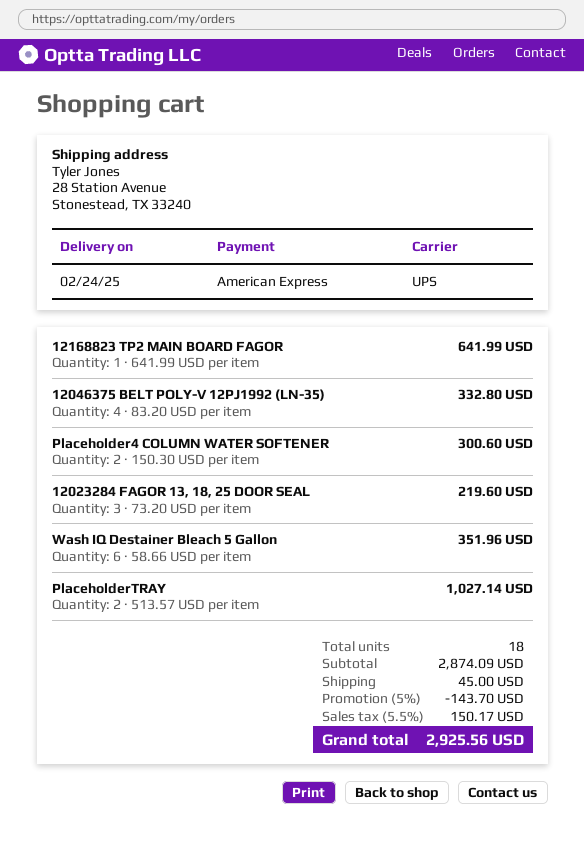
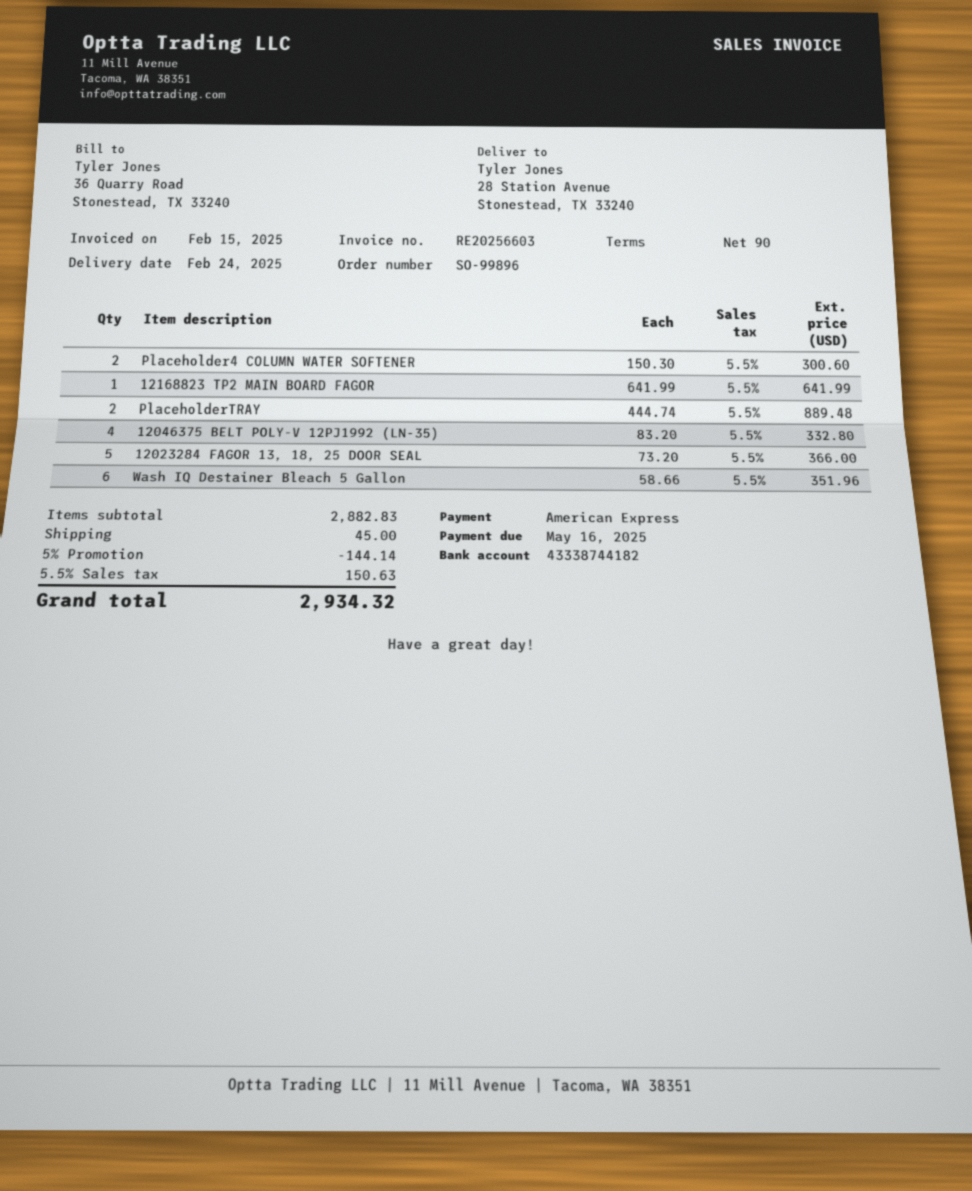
12023284 FAGOR 13, 18, 25 DOOR SEAL: 3 x 73.20 = 219.60 -> 5 x 73.20 = 366.00
PlaceholderTRAY: 2 x 513.57 = 1027.14 -> 2 x 444.74 = 889.48
subtotal: 2874.09 -> 2882.83
discount: 5% = 143.70 -> 5% = 144.14
tax: 5.5% = 150.17 -> 5.5% = 150.63
total: 2925.56 -> 2934.32

